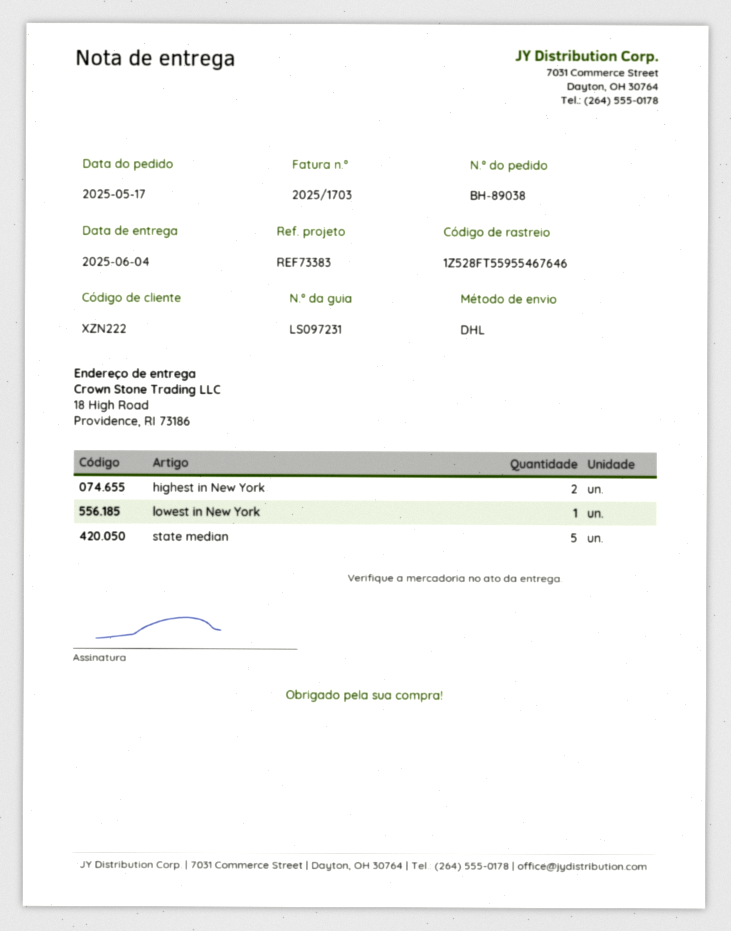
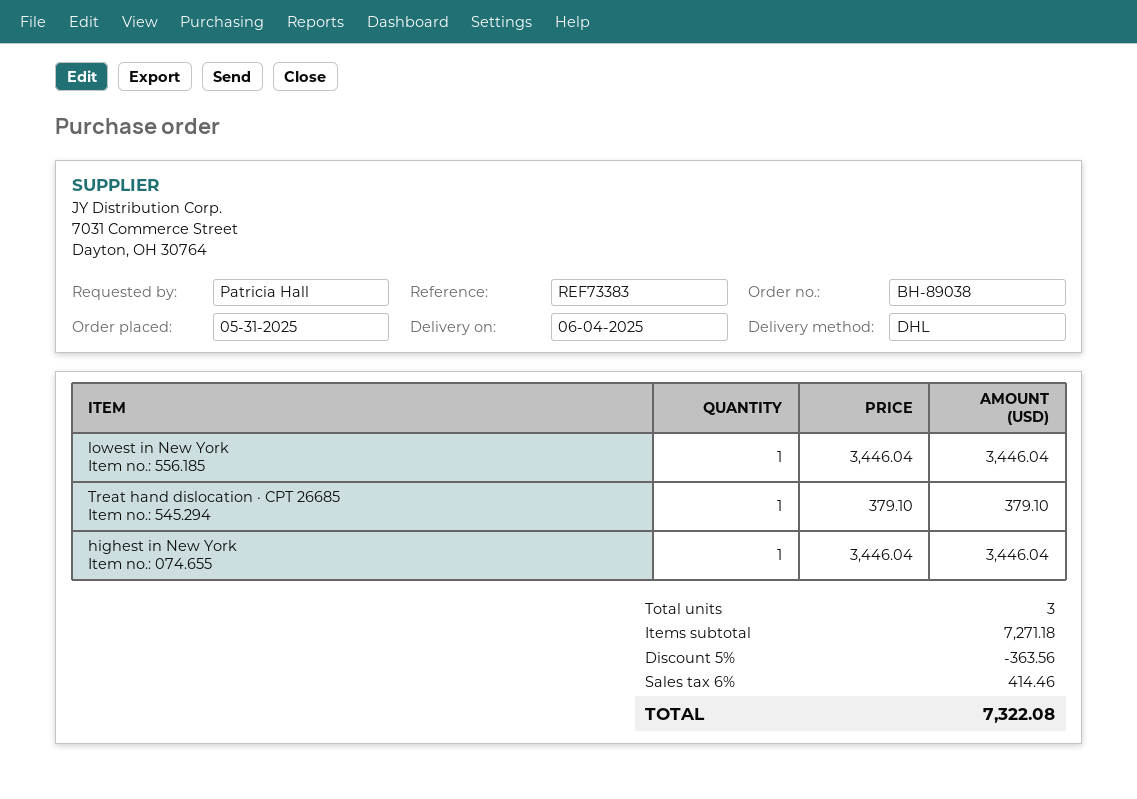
order date: 2025-05-17 -> 2025-05-31
highest in New York: 2 -> 1
state median: 5 -> none
Treat hand dislocation · CPT 26685: none -> 1

